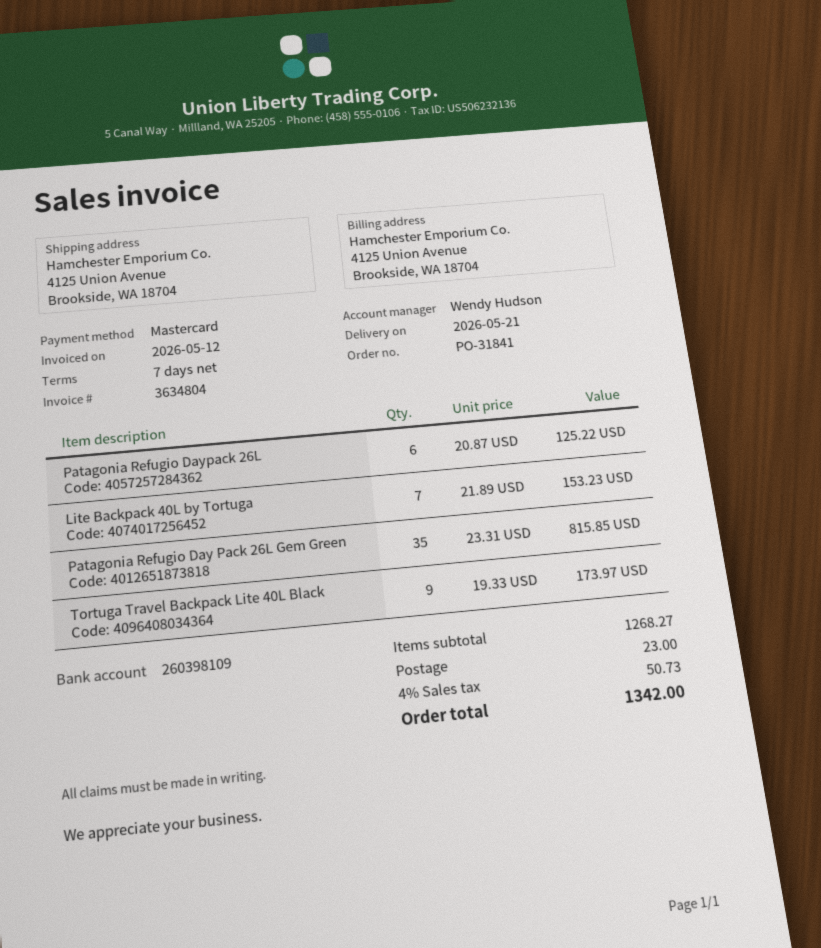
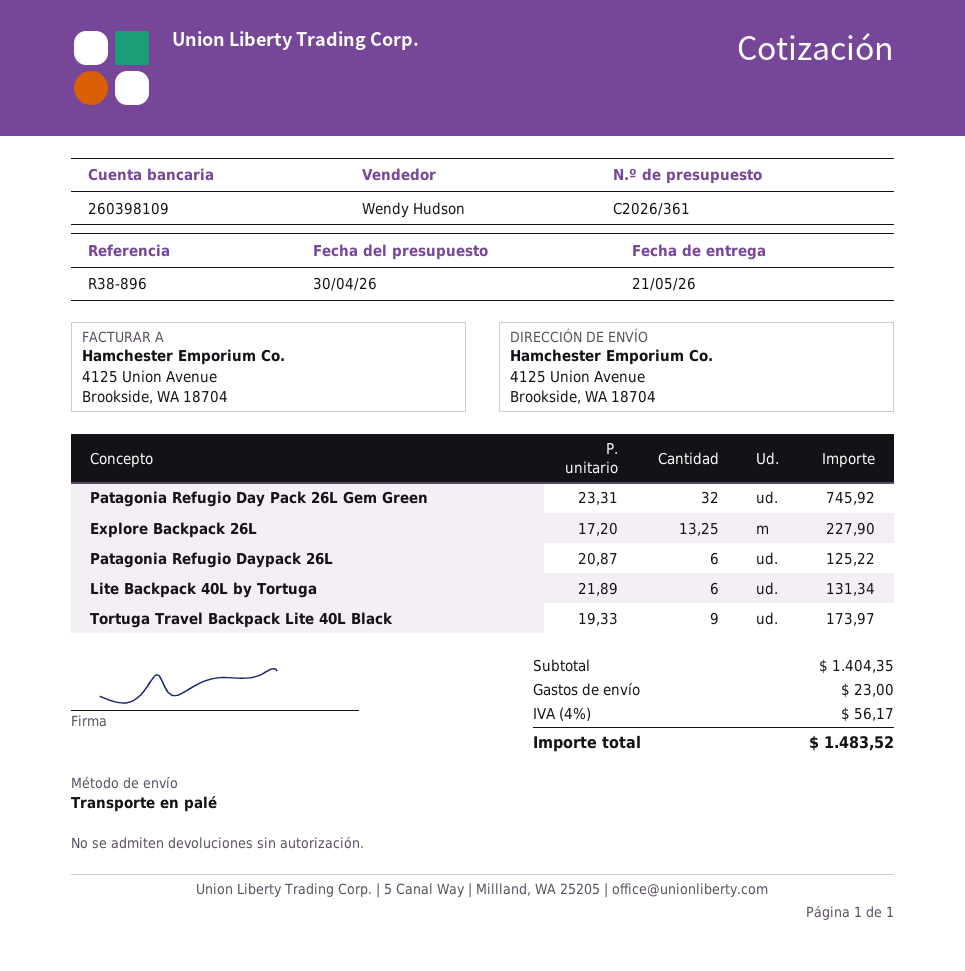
Lite Backpack 40L by Tortuga: 7 x 21.89 = 153.23 -> 6 x 21.89 = 131.34
Patagonia Refugio Day Pack 26L Gem Green: 35 x 23.31 = 815.85 -> 32 x 23.31 = 745.92
Explore Backpack 26L: none -> 13.25 x 17.20 = 227.90
subtotal: 1268.27 -> 1404.35
tax: 4% = 50.73 -> 4% = 56.17
total: 1342.00 -> 1483.52

